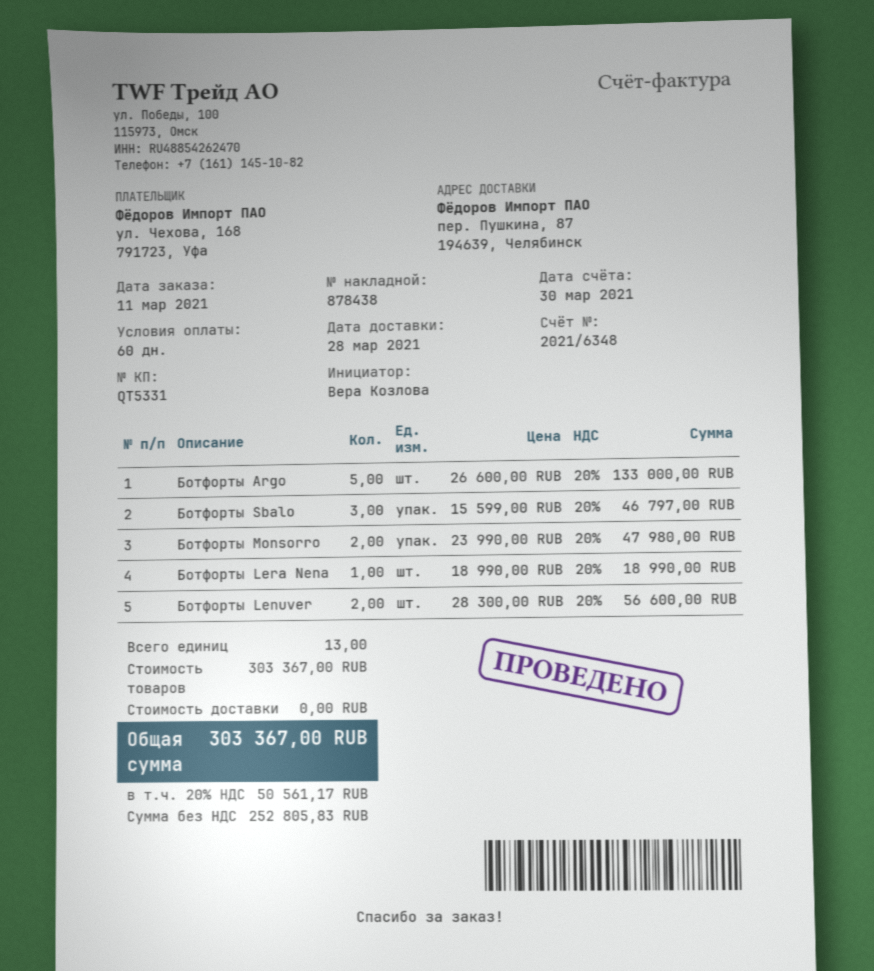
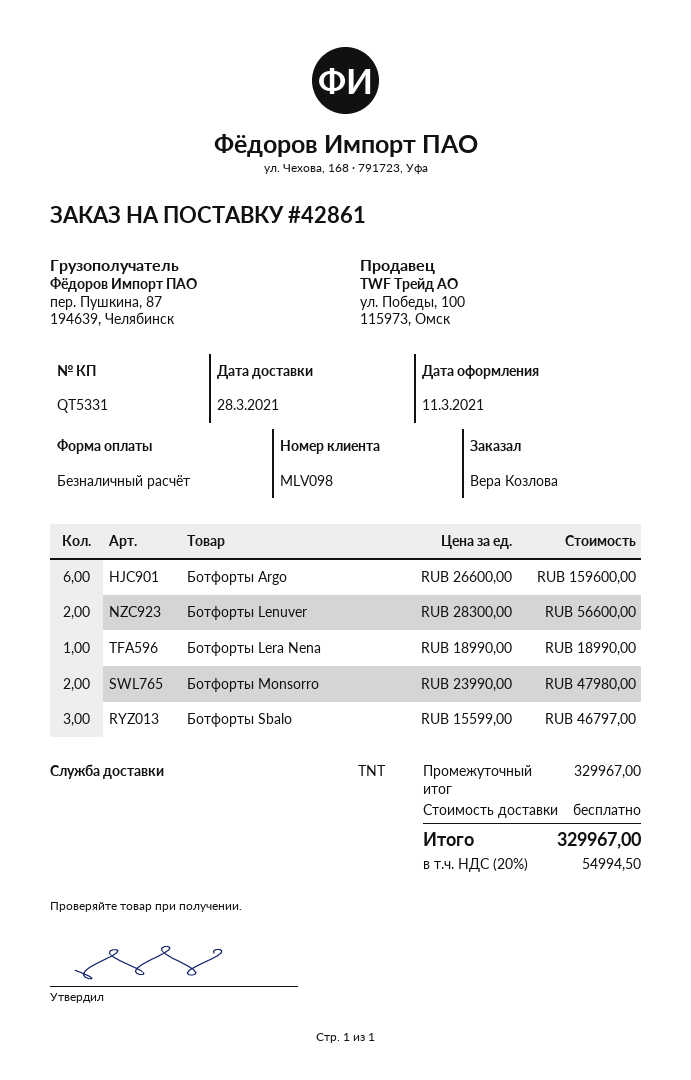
Ботфорты Argo: 5 x 26600.00 = 133000.00 -> 6 x 26600.00 = 159600.00
subtotal: 303367.00 -> 329967.00
tax: 20% = 50561.17 -> 20% = 54994.50
total: 303367.00 -> 329967.00

